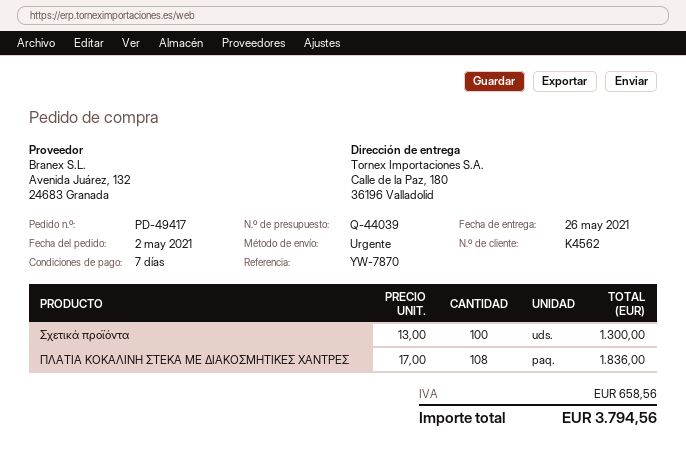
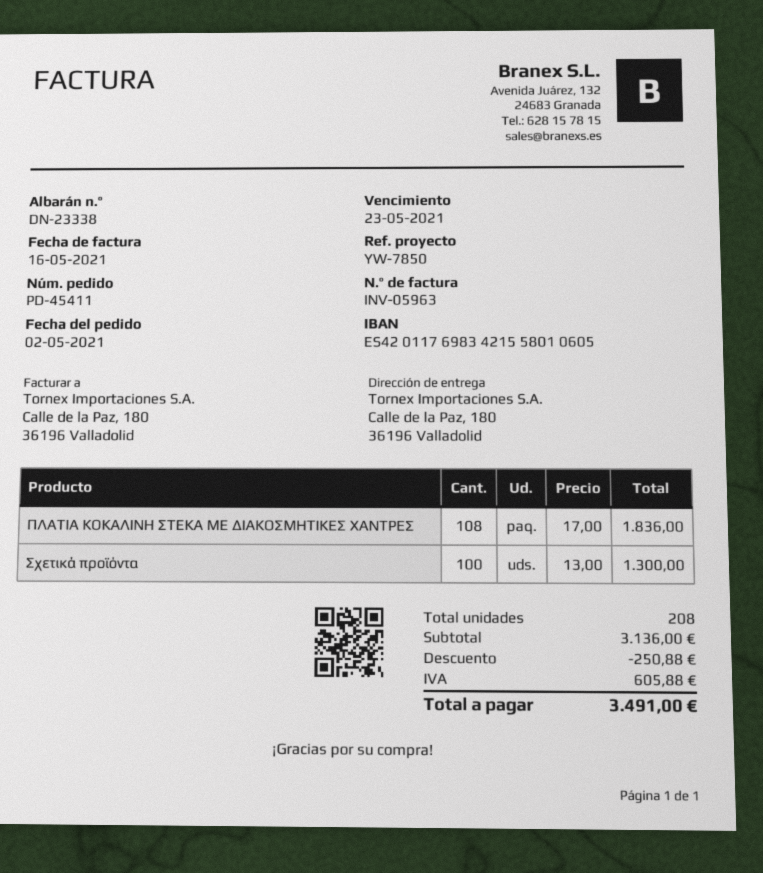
order number: PD-49417 -> PD-45411
reference: YW-7870 -> YW-7850
discount: none -> 250.88
tax: 658.56 -> 605.88
total: 3794.56 -> 3491.00

